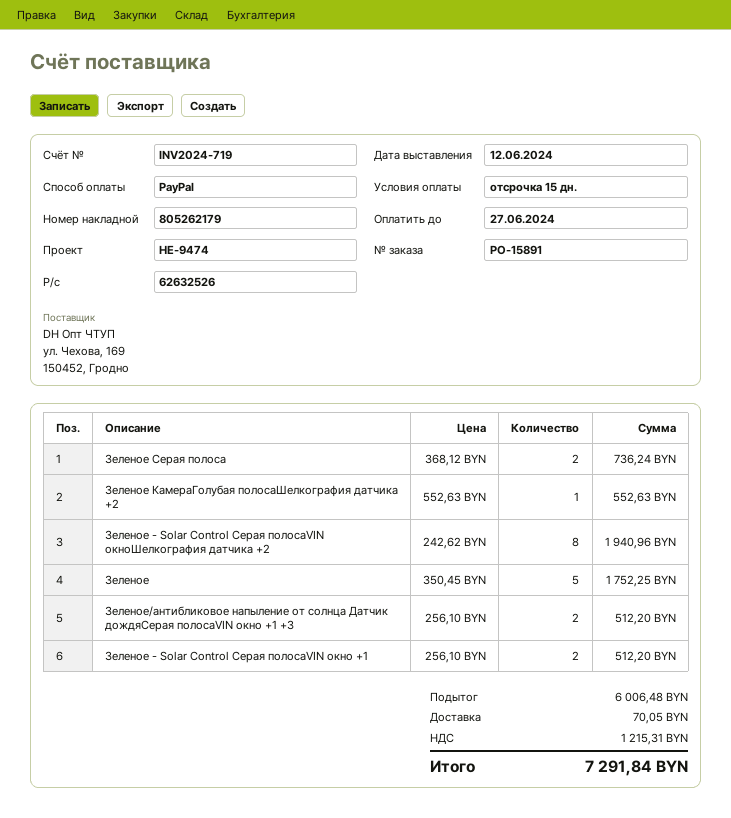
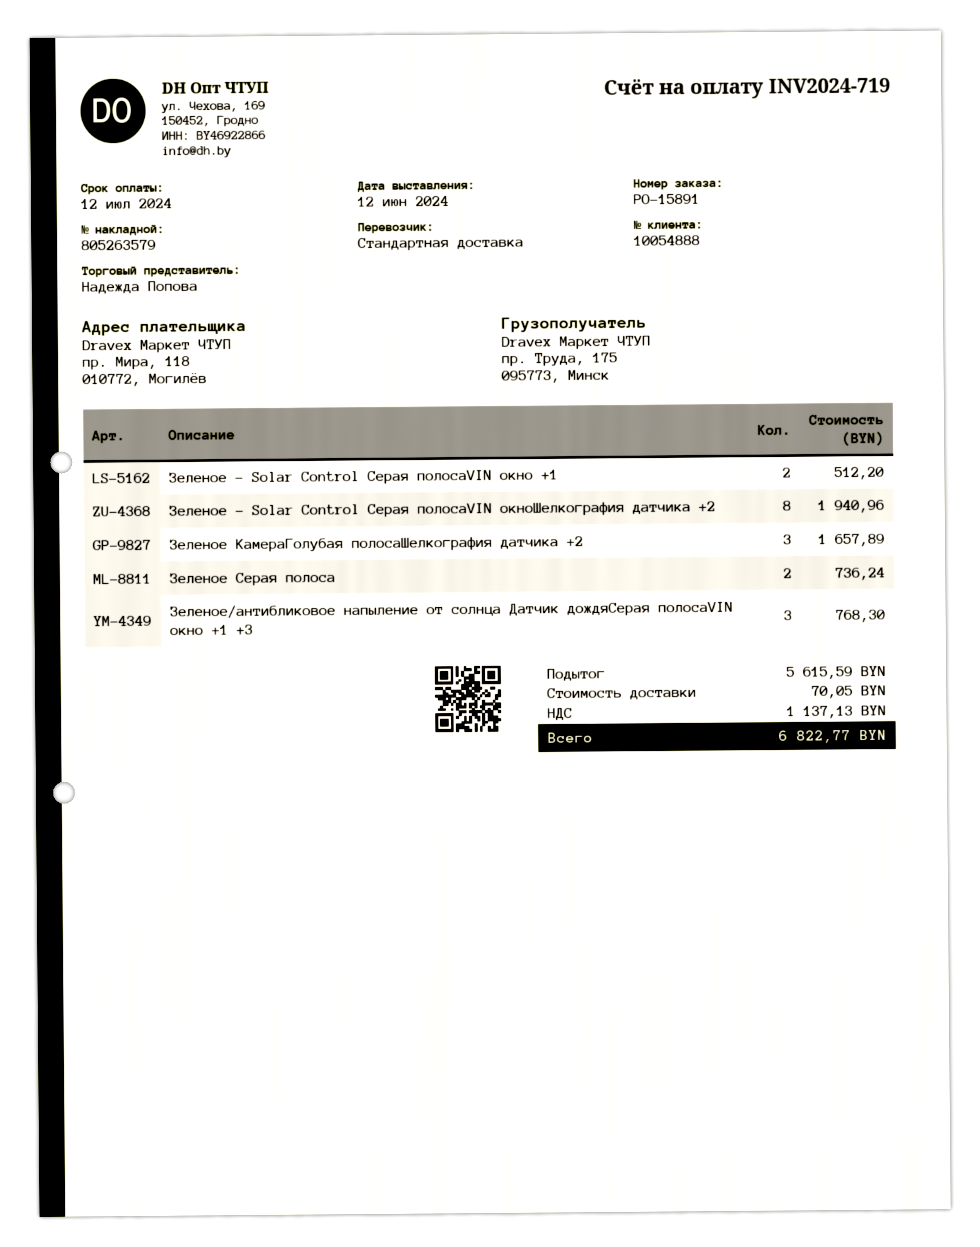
delivery note number: 805262179 -> 805263579
due date: 2024-06-27 -> 2024-07-12
Зеленое КамераГолубая полосаШелкография датчика +2: 1 for 552.63 -> 3 for 1657.89
Зеленое: 5 for 1752.25 -> none
Зеленое/антибликовое напыление от солнца Датчик дождяСерая полосаVIN окно +1 +3: 2 for 512.20 -> 3 for 768.30
subtotal: 6006.48 -> 5615.59
tax: 1215.31 -> 1137.13
total: 7291.84 -> 6822.77

